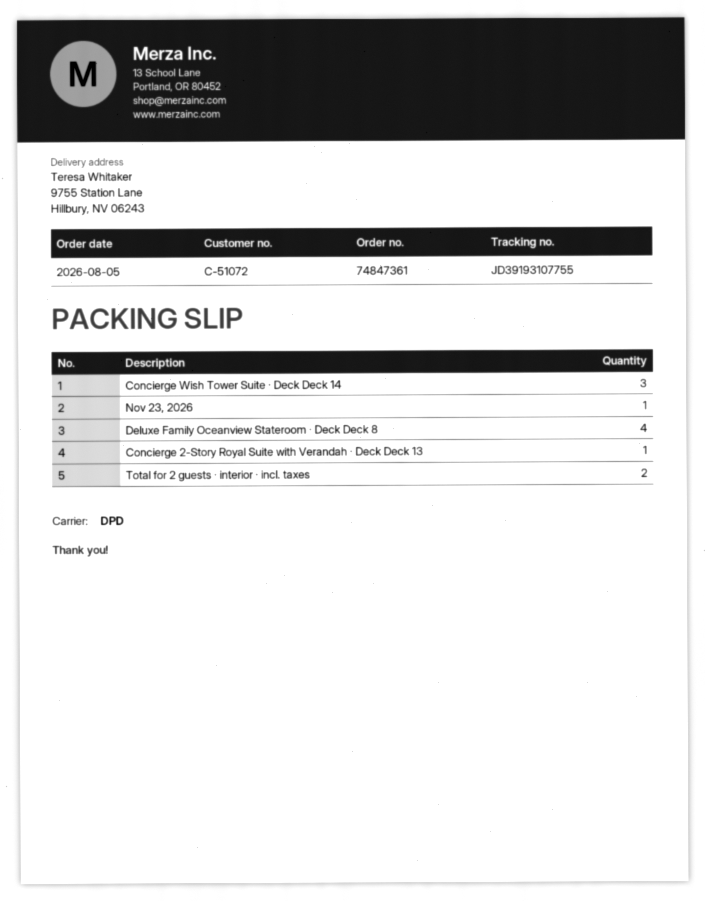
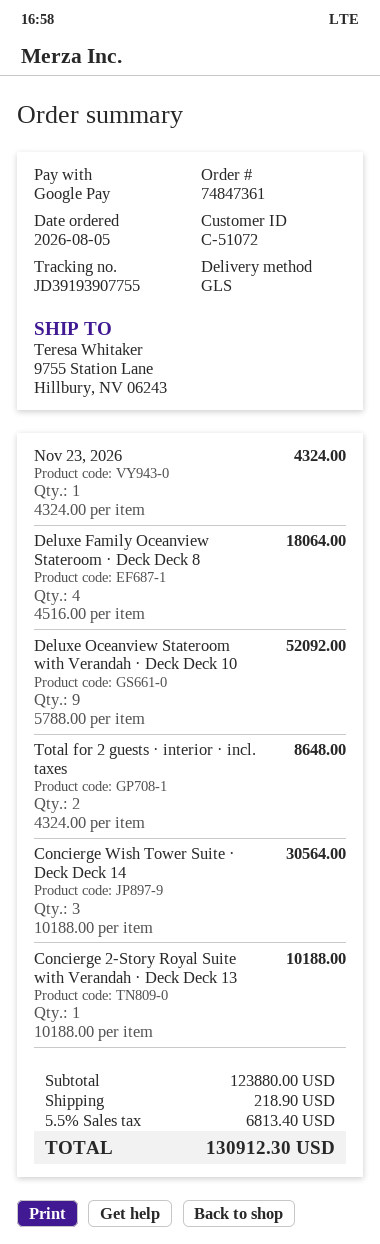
shipping method: DPD -> GLS
tracking number: JD39193107755 -> JD39193907755
Deluxe Oceanview Stateroom with Verandah · Deck Deck 10: none -> 9

